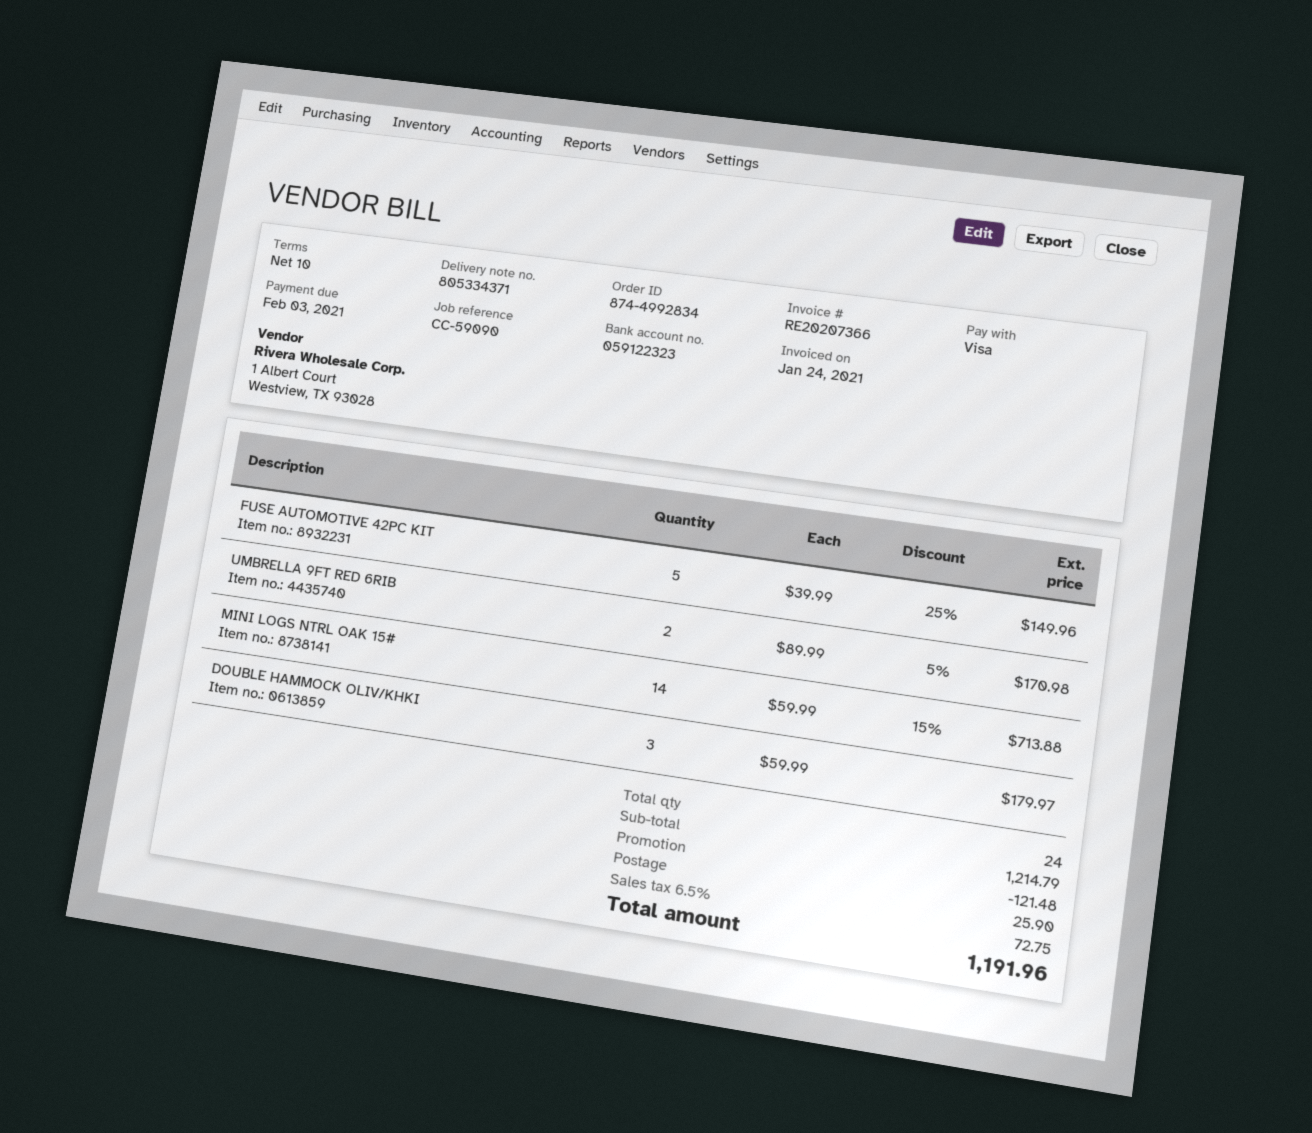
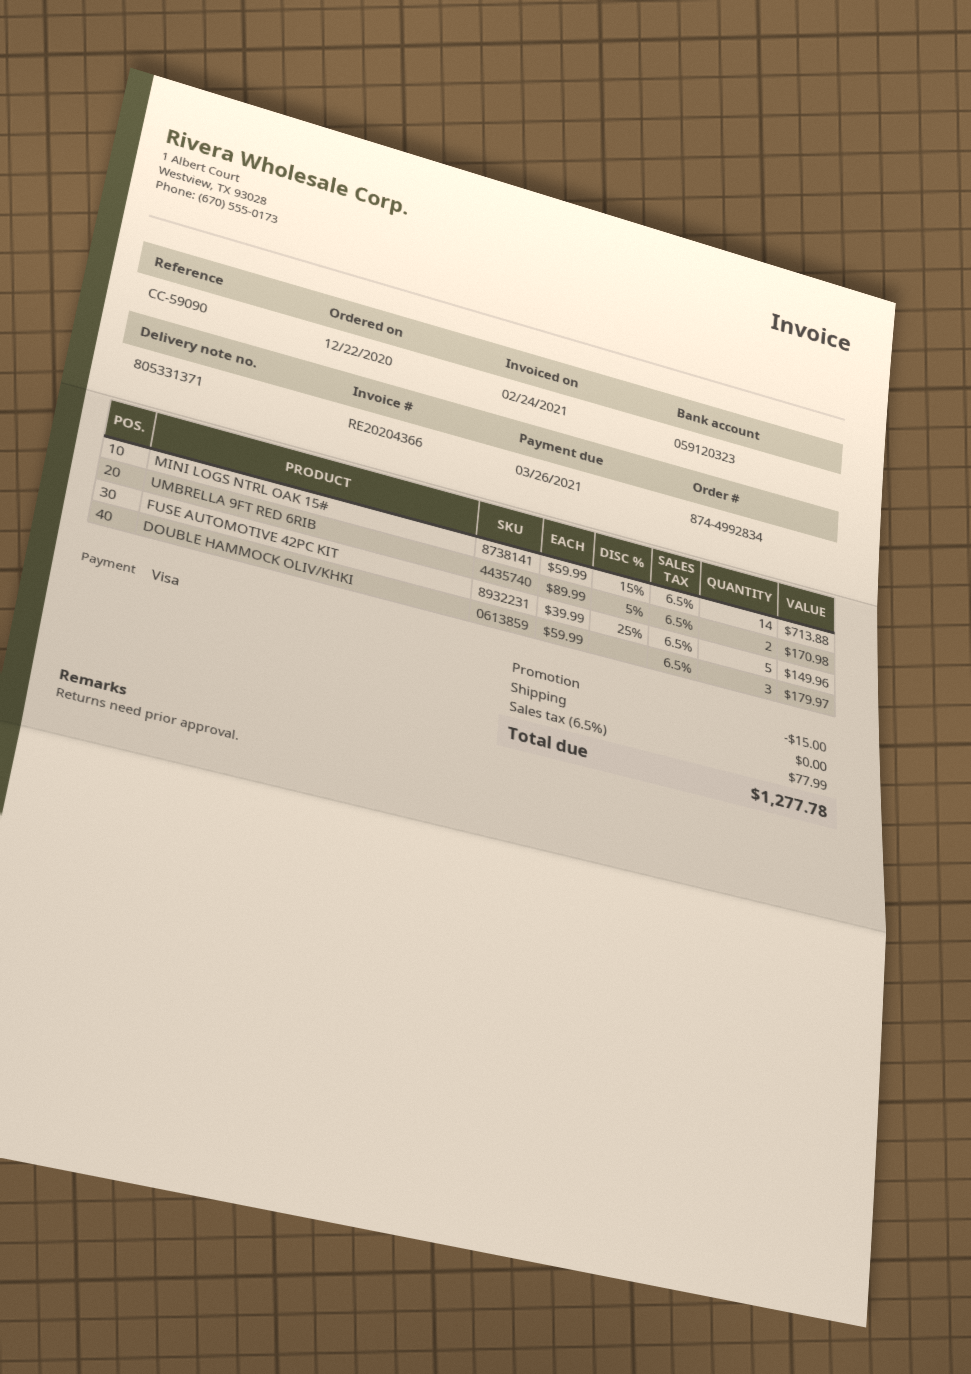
delivery note number: 805334371 -> 805331371
invoice number: RE20207366 -> RE20204366
invoice date: 2021-01-24 -> 2021-02-24
due date: 2021-02-03 -> 2021-03-26
bank account: 059122323 -> 059120323
discount: 121.48 -> 15.00
shipping: 25.90 -> 0.00
tax: 6.5% = 72.75 -> 6.5% = 77.99
total: 1191.96 -> 1277.78

